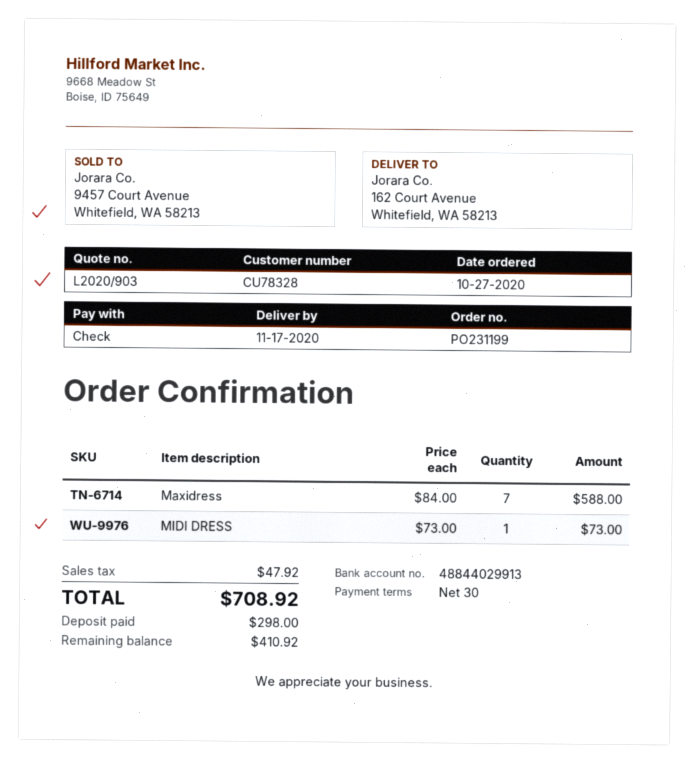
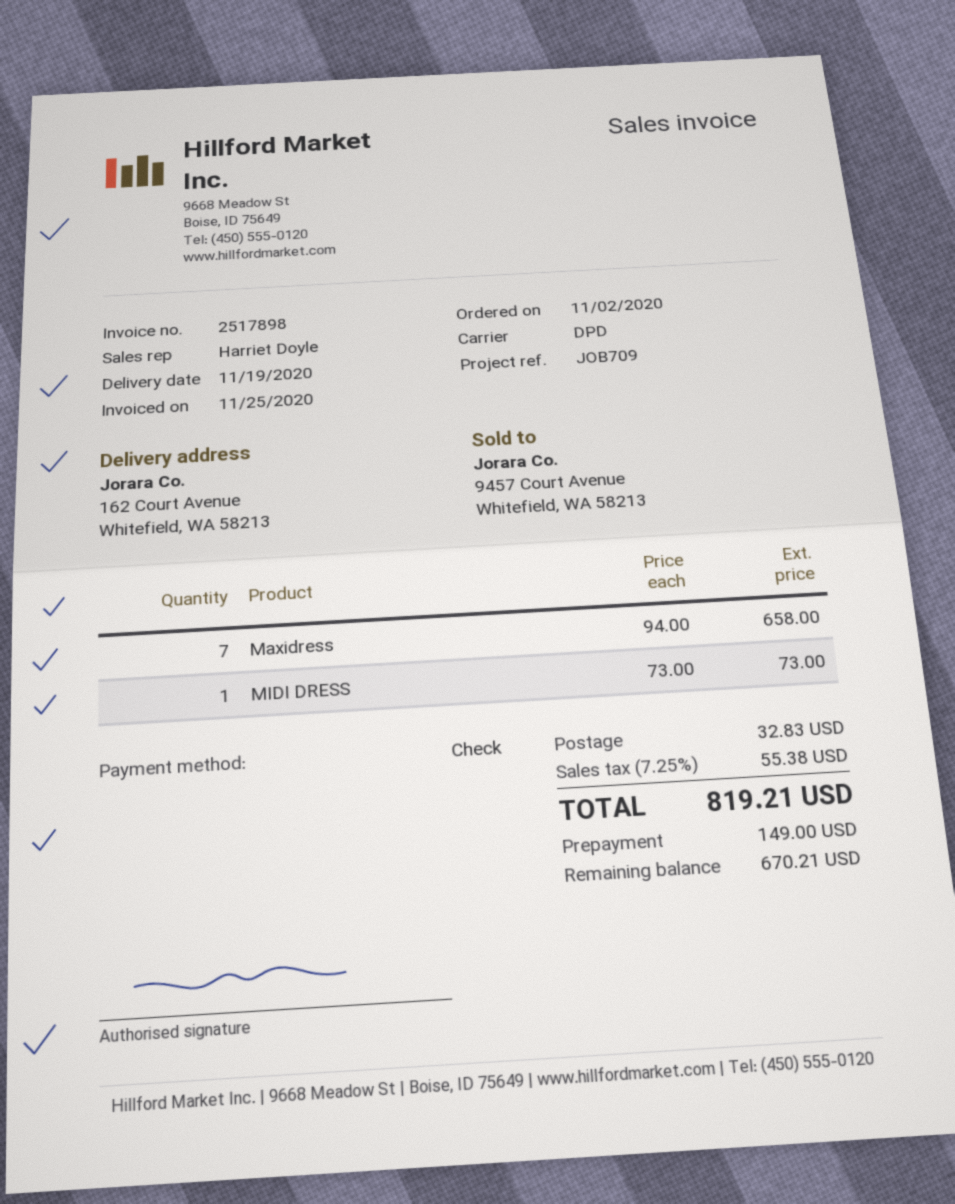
order date: 2020-10-27 -> 2020-11-02
delivery date: 2020-11-17 -> 2020-11-19
Maxidress: 7 x 84.00 = 588.00 -> 7 x 94.00 = 658.00
shipping: none -> 32.83
tax: 47.92 -> 55.38
total: 708.92 -> 819.21
deposit: 298.00 -> 149.00
balance: 410.92 -> 670.21

